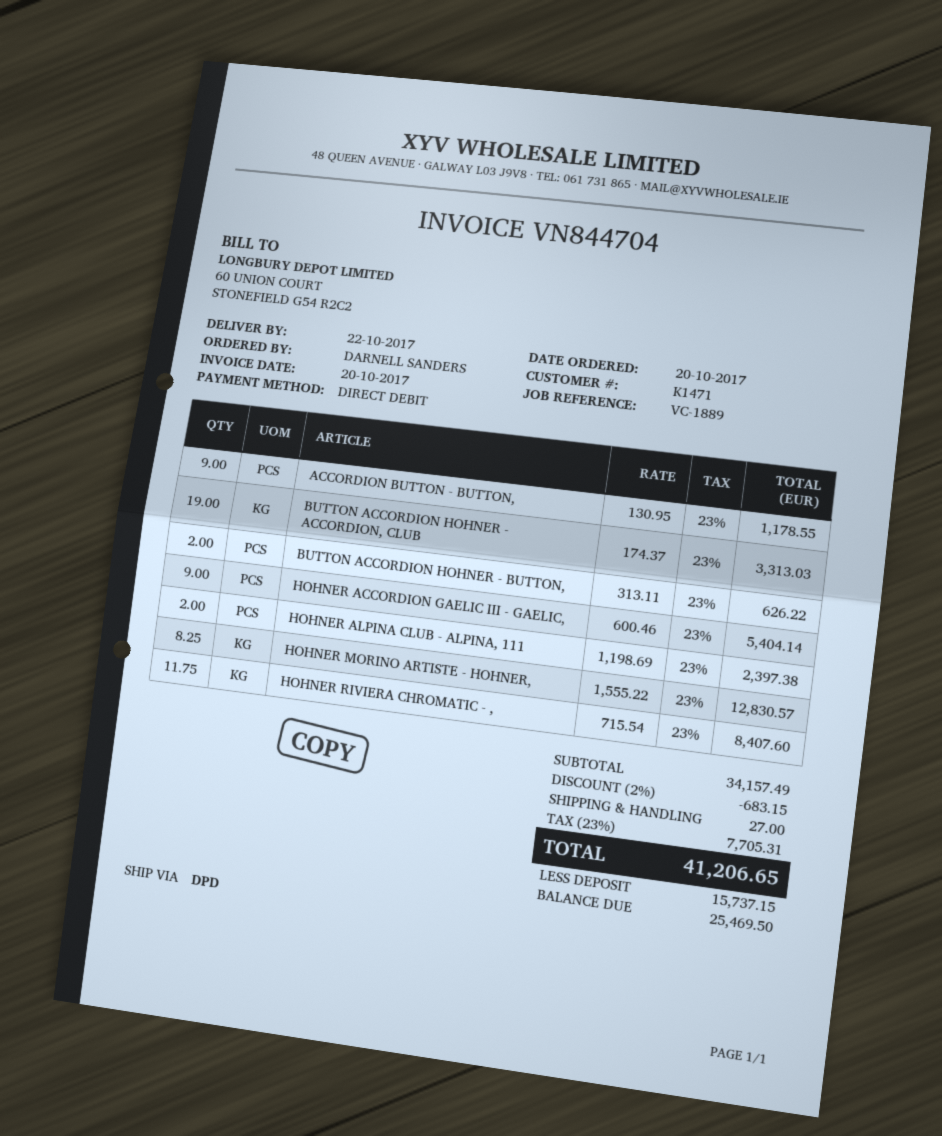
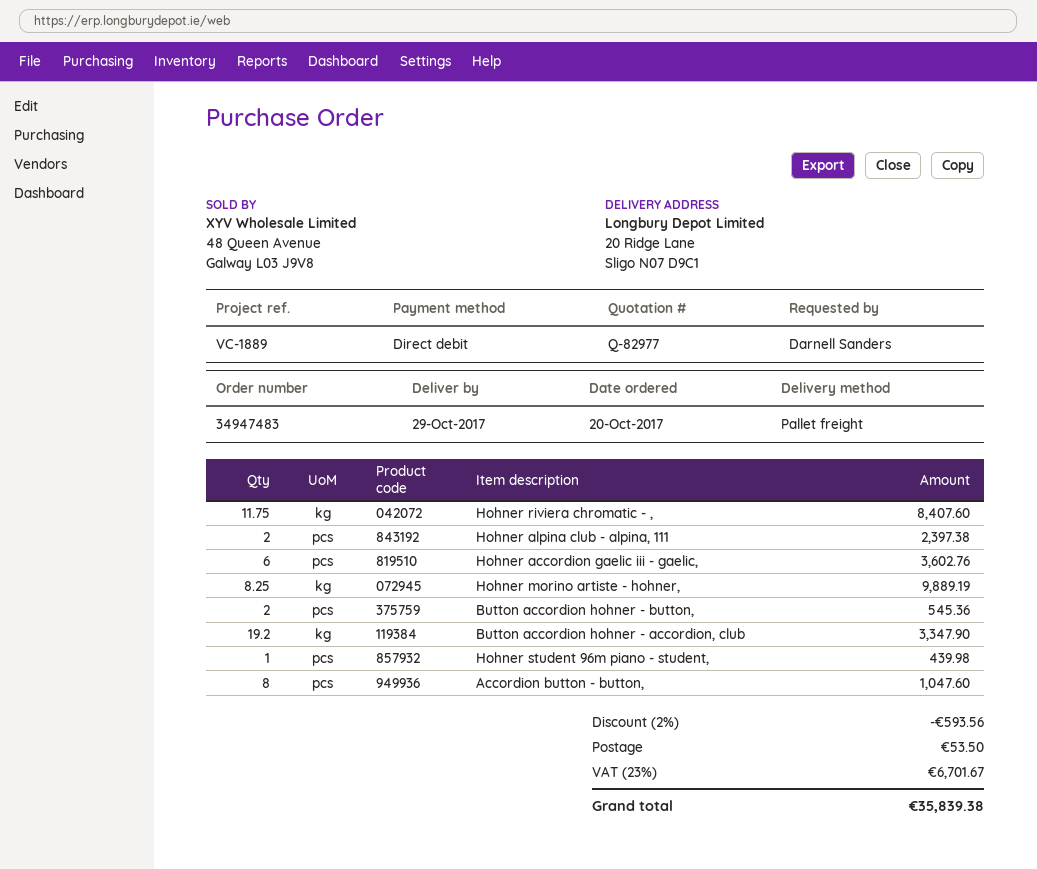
delivery date: 2017-10-22 -> 2017-10-29
shipping method: DPD -> pallet freight
ACCORDION BUTTON - BUTTON,: 9 for 1178.55 -> 8 for 1047.60
BUTTON ACCORDION HOHNER - ACCORDION, CLUB: 19 for 3313.03 -> 19.2 for 3347.90
BUTTON ACCORDION HOHNER - BUTTON,: 2 for 626.22 -> 2 for 545.36
HOHNER ACCORDION GAELIC III - GAELIC,: 9 for 5404.14 -> 6 for 3602.76
HOHNER MORINO ARTISTE - HOHNER,: 8.25 for 12830.57 -> 8.25 for 9889.19
Hohner student 96m piano - student,: none -> 1 for 439.98
discount: 2% = 683.15 -> 2% = 593.56
shipping: 27.00 -> 53.50
tax: 23% = 7705.31 -> 23% = 6701.67
total: 41206.65 -> 35839.38

